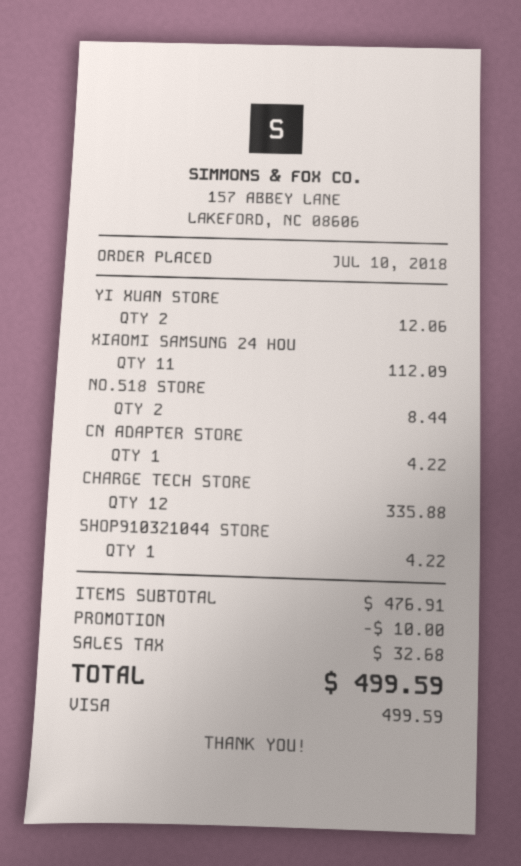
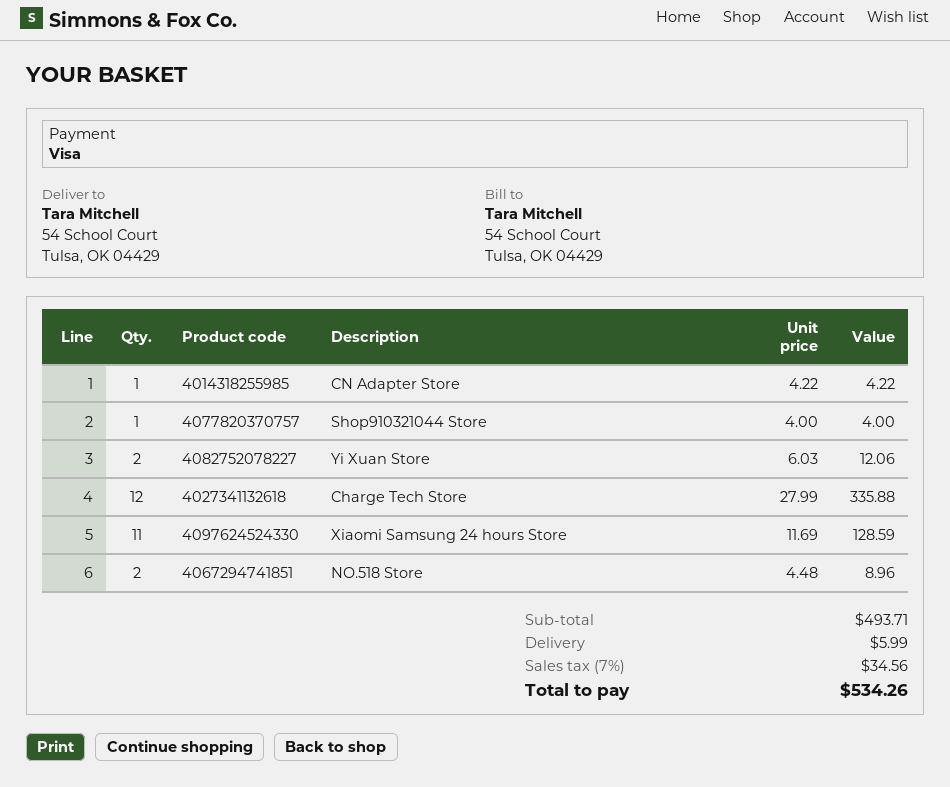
XIAOMI SAMSUNG 24 HOU: 11 for 112.09 -> 11 for 128.59
NO.518 STORE: 2 for 8.44 -> 2 for 8.96
SHOP910321044 STORE: 1 for 4.22 -> 1 for 4.00
subtotal: 476.91 -> 493.71
discount: 10.00 -> none
shipping: none -> 5.99
tax: 32.68 -> 34.56
total: 499.59 -> 534.26

